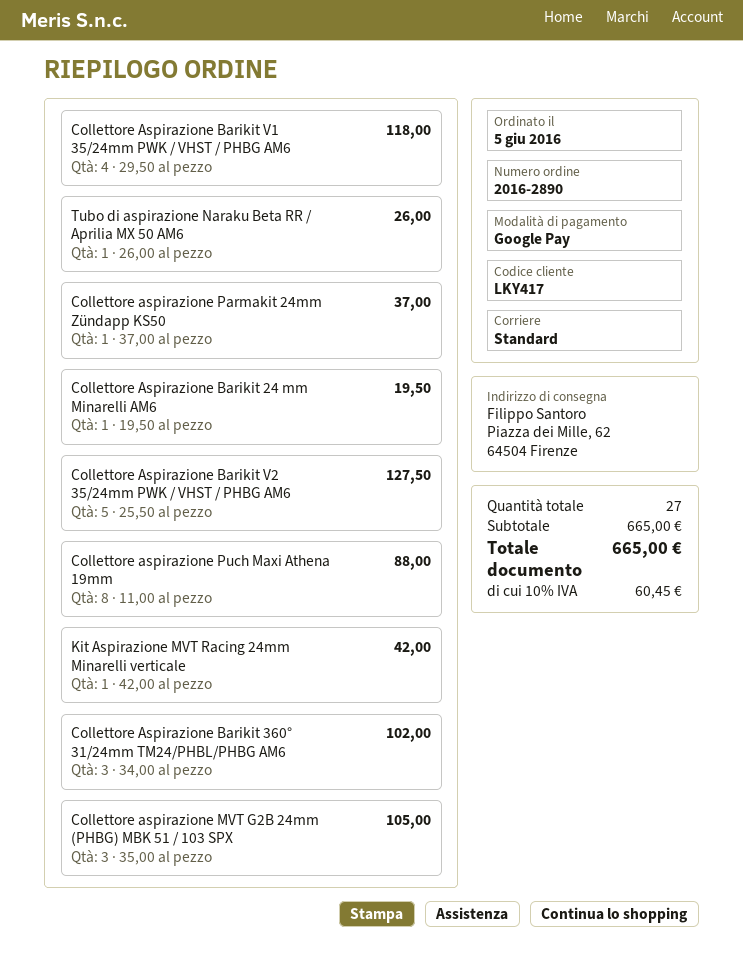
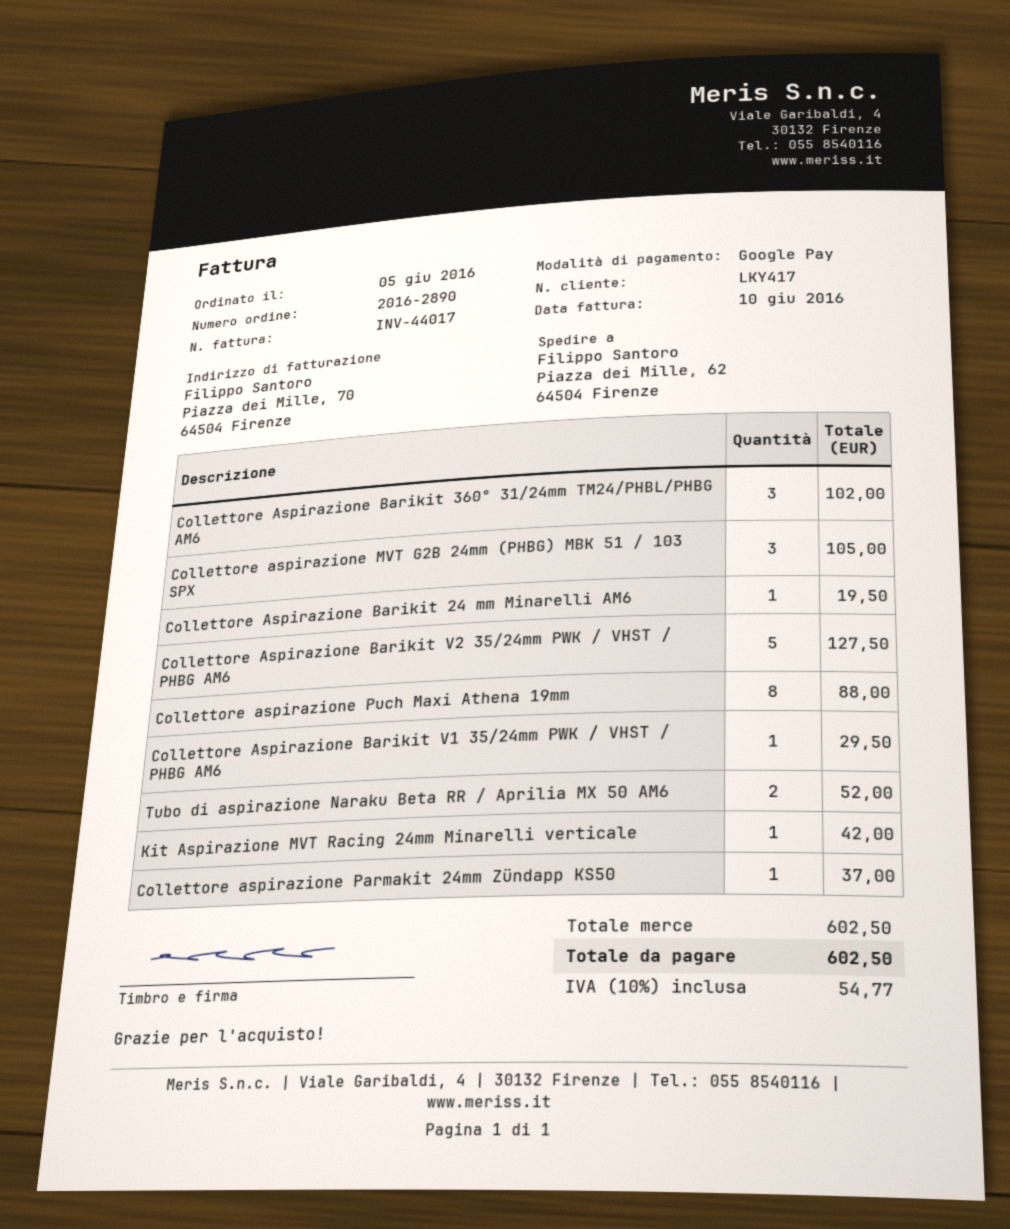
Collettore Aspirazione Barikit V1 35/24mm PWK / VHST / PHBG AM6: 4 for 118.00 -> 1 for 29.50
Tubo di aspirazione Naraku Beta RR / Aprilia MX 50 AM6: 1 for 26.00 -> 2 for 52.00
subtotal: 665.00 -> 602.50
tax: 10% = 60.45 -> 10% = 54.77
total: 665.00 -> 602.50

